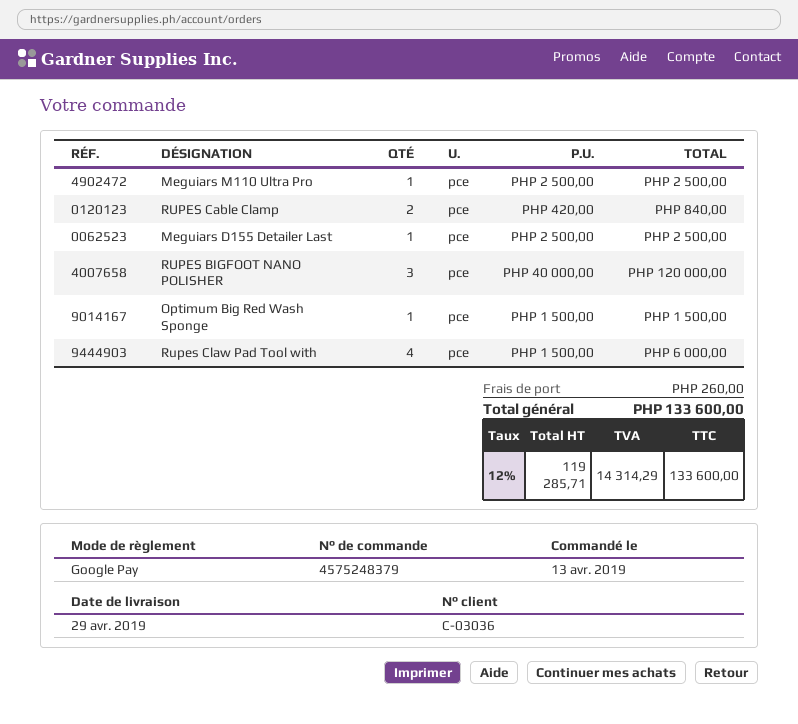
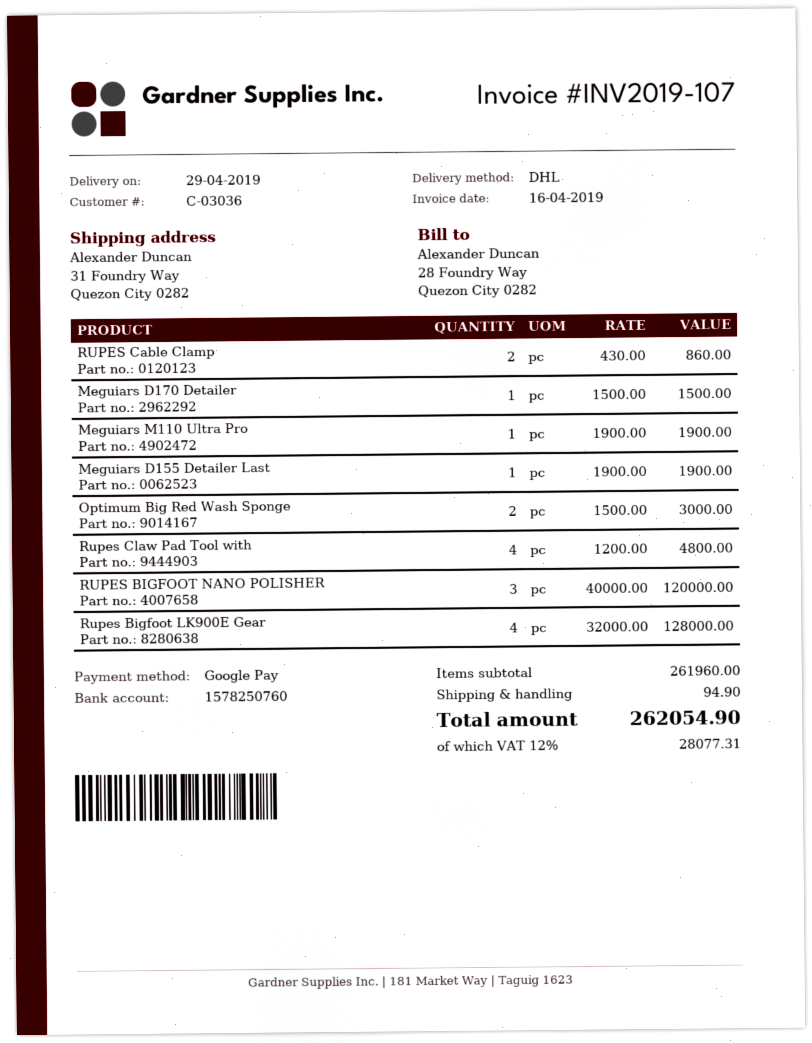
Meguiars M110 Ultra Pro: 1 x 2500.00 = 2500.00 -> 1 x 1900.00 = 1900.00
RUPES Cable Clamp: 2 x 420.00 = 840.00 -> 2 x 430.00 = 860.00
Meguiars D155 Detailer Last: 1 x 2500.00 = 2500.00 -> 1 x 1900.00 = 1900.00
Optimum Big Red Wash Sponge: 1 x 1500.00 = 1500.00 -> 2 x 1500.00 = 3000.00
Rupes Claw Pad Tool with: 4 x 1500.00 = 6000.00 -> 4 x 1200.00 = 4800.00
Meguiars D170 Detailer: none -> 1 x 1500.00 = 1500.00
Rupes Bigfoot LK900E Gear: none -> 4 x 32000.00 = 128000.00
shipping: 260.00 -> 94.90
tax: 12% = 14314.29 -> 12% = 28077.31
total: 133600.00 -> 262054.90

